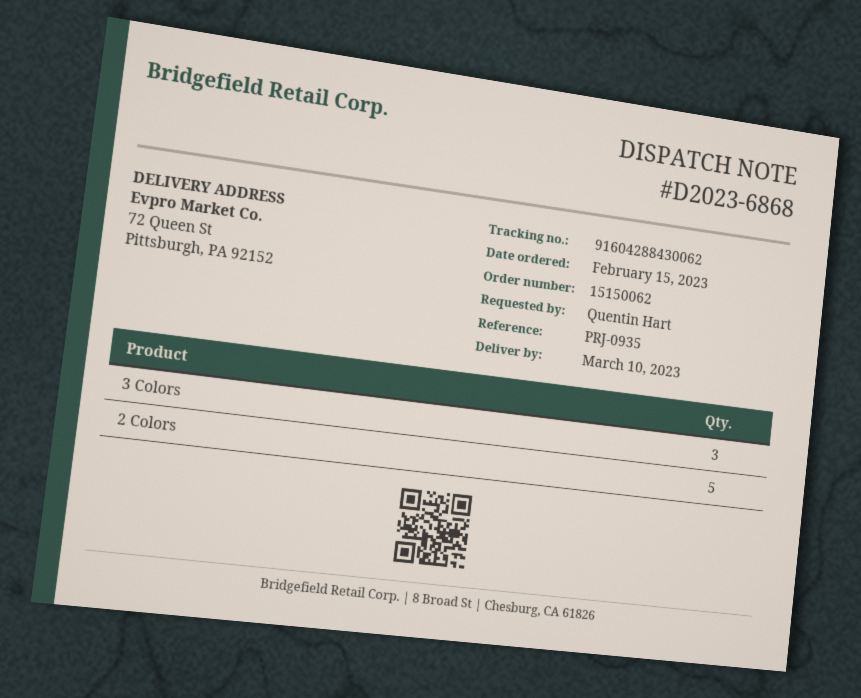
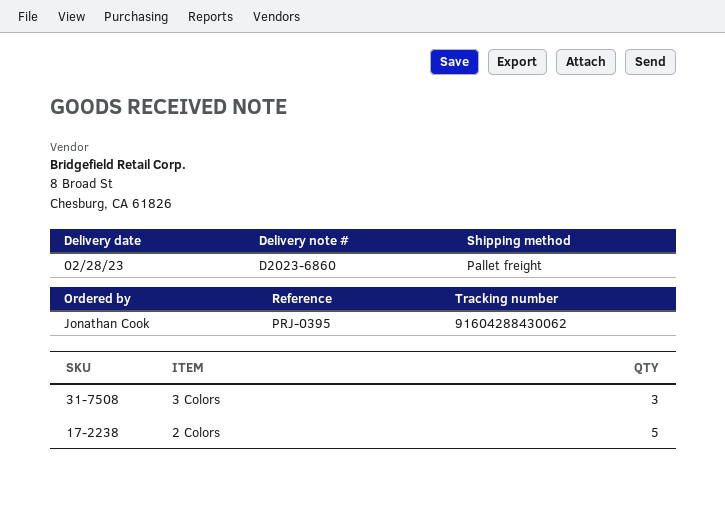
delivery note number: D2023-6868 -> D2023-6860
delivery date: 2023-03-10 -> 2023-02-28
reference: PRJ-0935 -> PRJ-0395
ordered by: Quentin Hart -> Jonathan Cook

